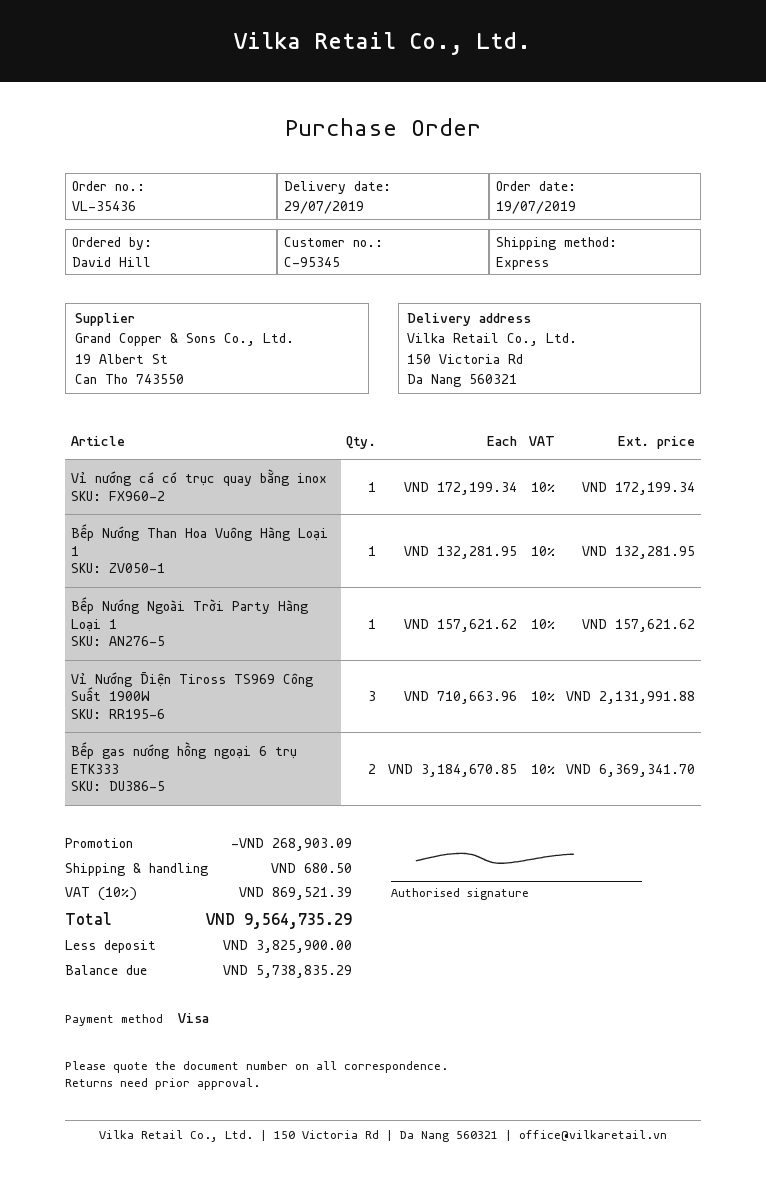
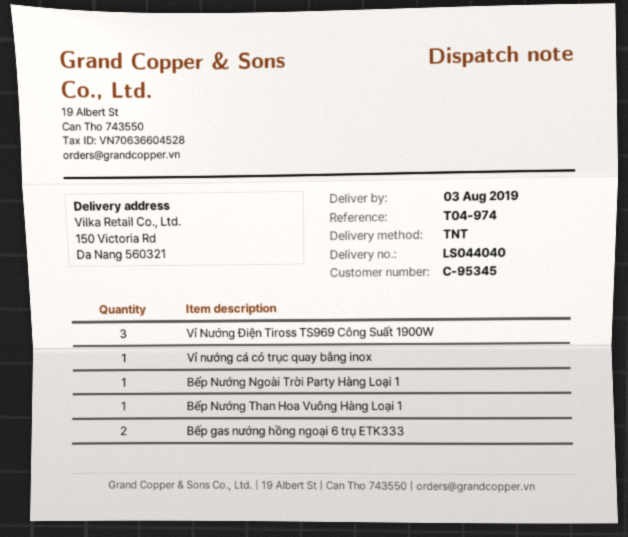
delivery date: 2019-07-29 -> 2019-08-03
shipping method: express -> TNT

